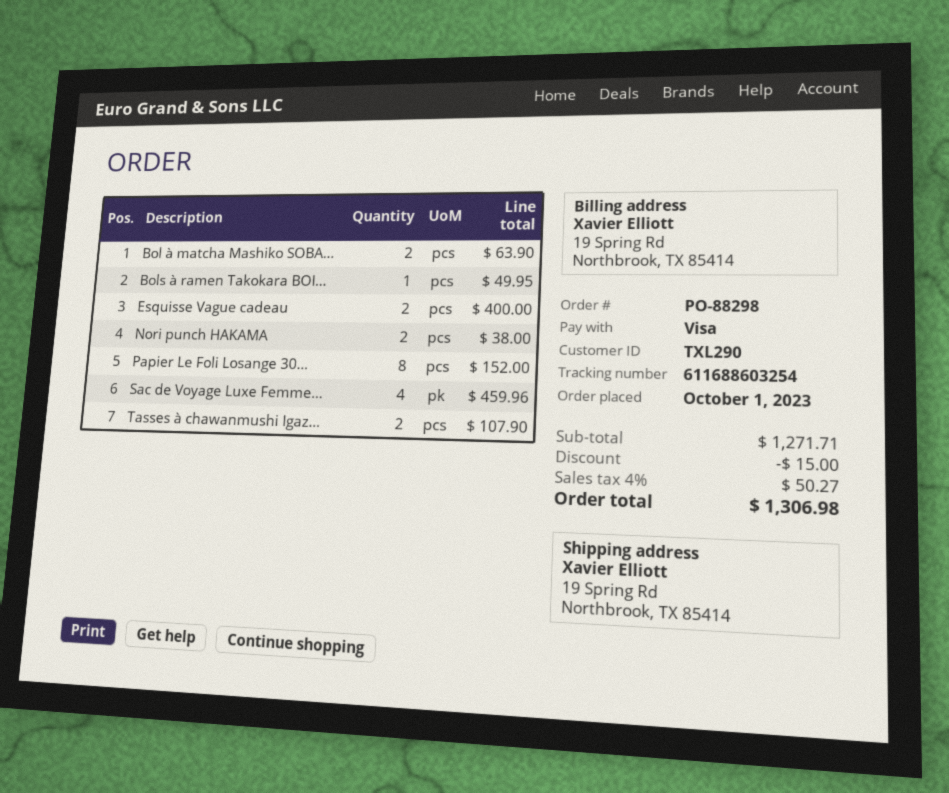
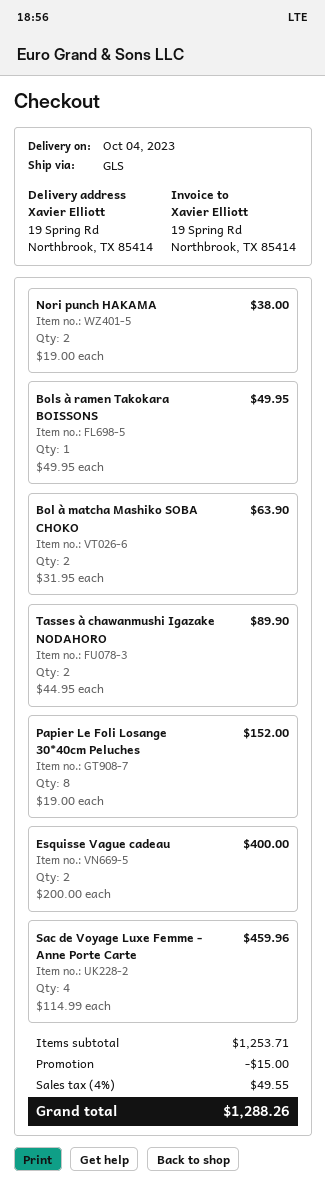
Tasses à chawanmushi Igaz...: 2 for 107.90 -> 2 for 89.90
subtotal: 1271.71 -> 1253.71
tax: 4% = 50.27 -> 4% = 49.55
total: 1306.98 -> 1288.26

